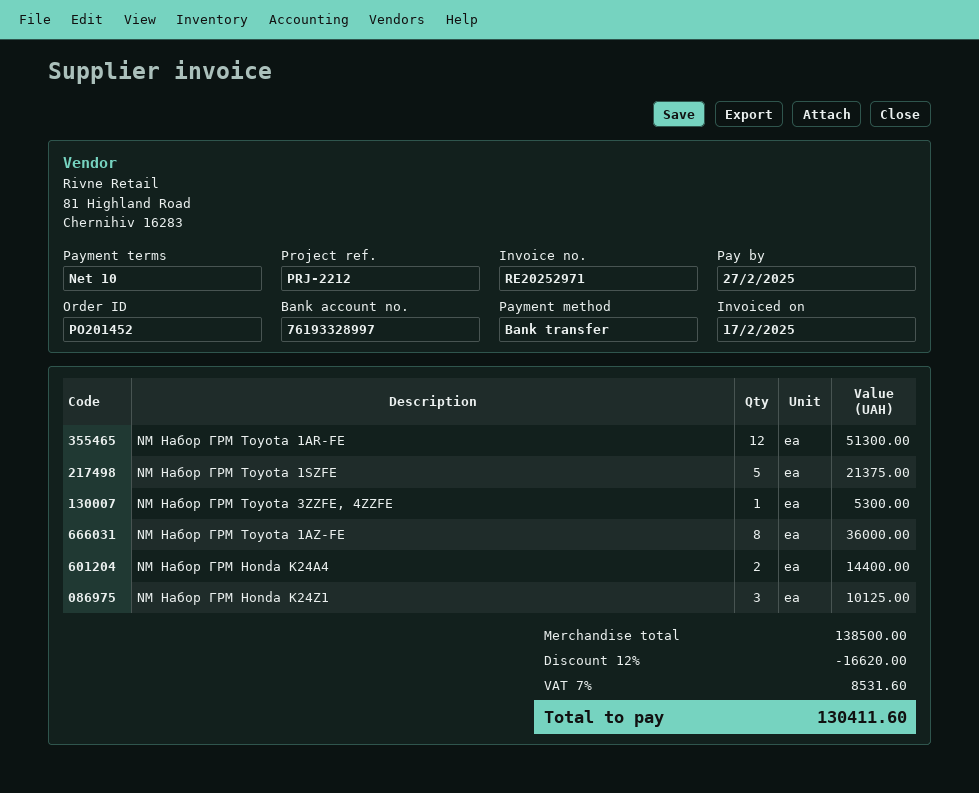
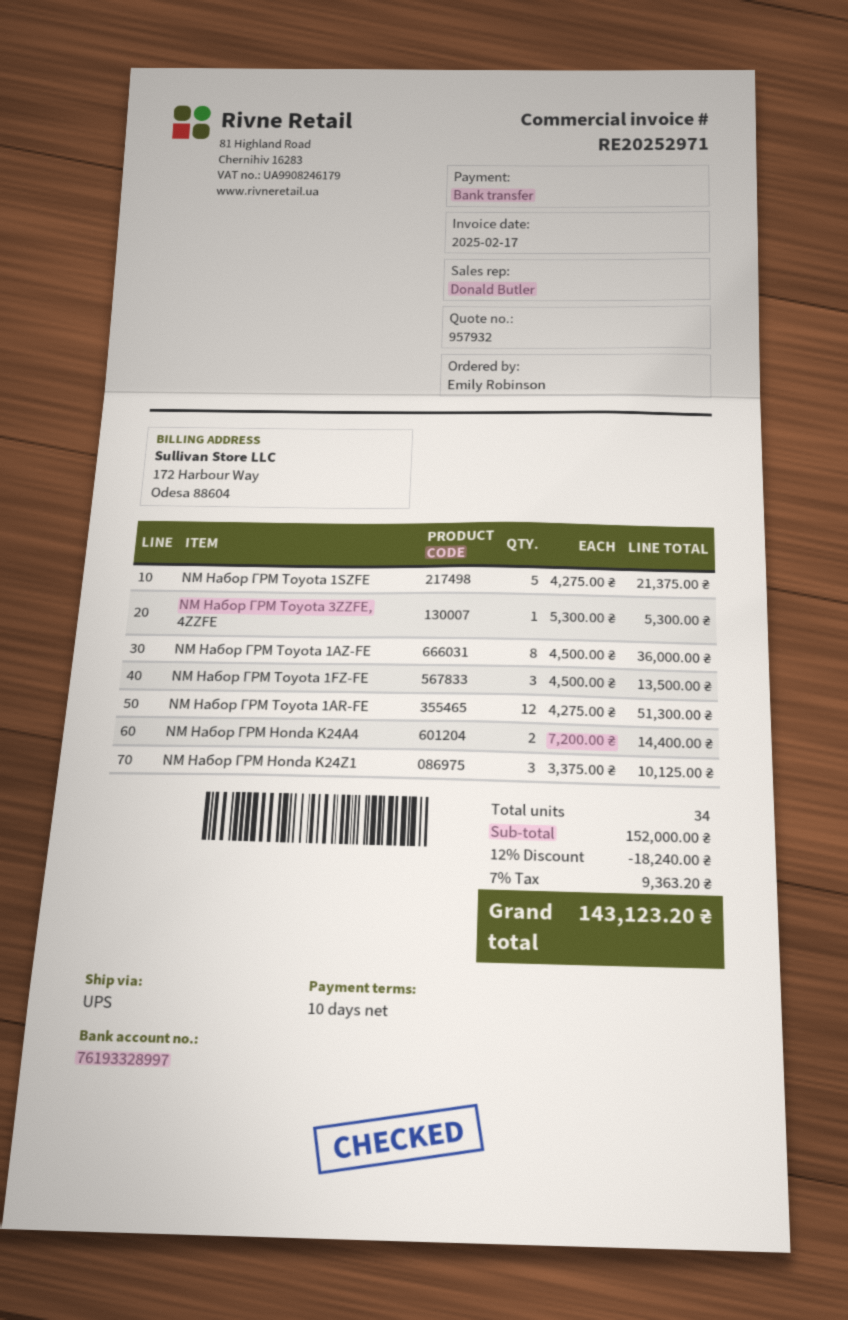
NM Набор ГРМ Toyota 1FZ-FE: none -> 3 for 13500.00
subtotal: 138500.00 -> 152000.00
discount: 12% = 16620.00 -> 12% = 18240.00
tax: 7% = 8531.60 -> 7% = 9363.20
total: 130411.60 -> 143123.20

